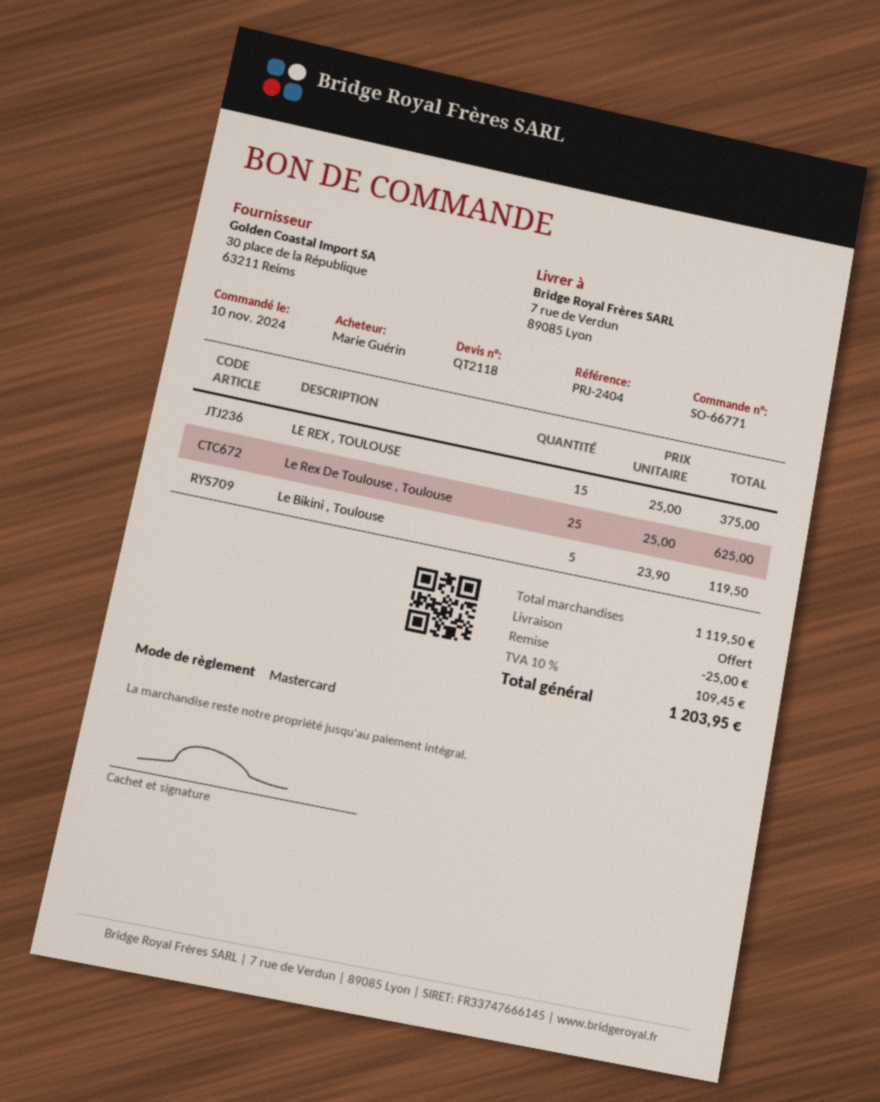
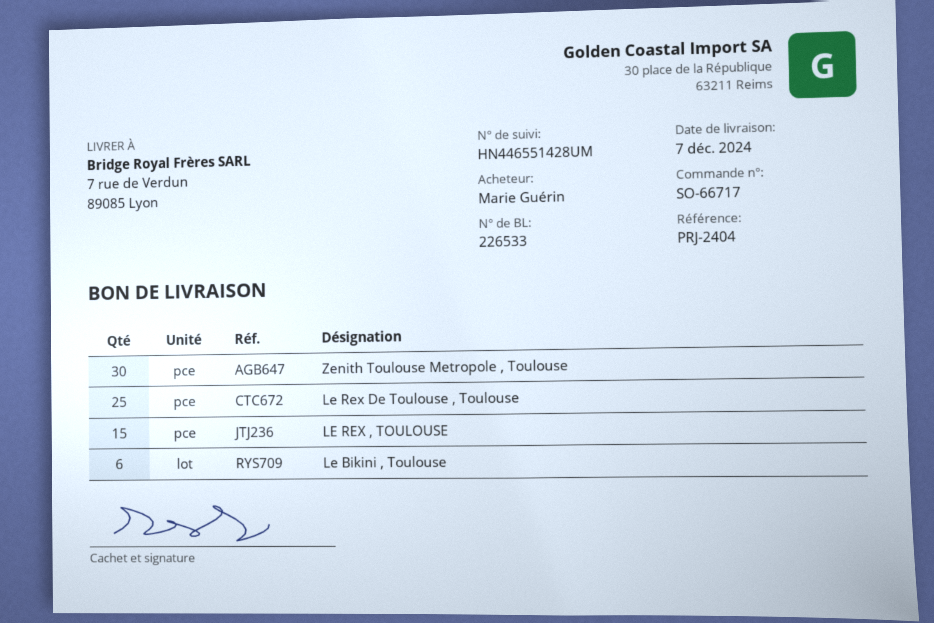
order number: SO-66771 -> SO-66717
Le Bikini , Toulouse: 5 -> 6
Zenith Toulouse Metropole , Toulouse: none -> 30

